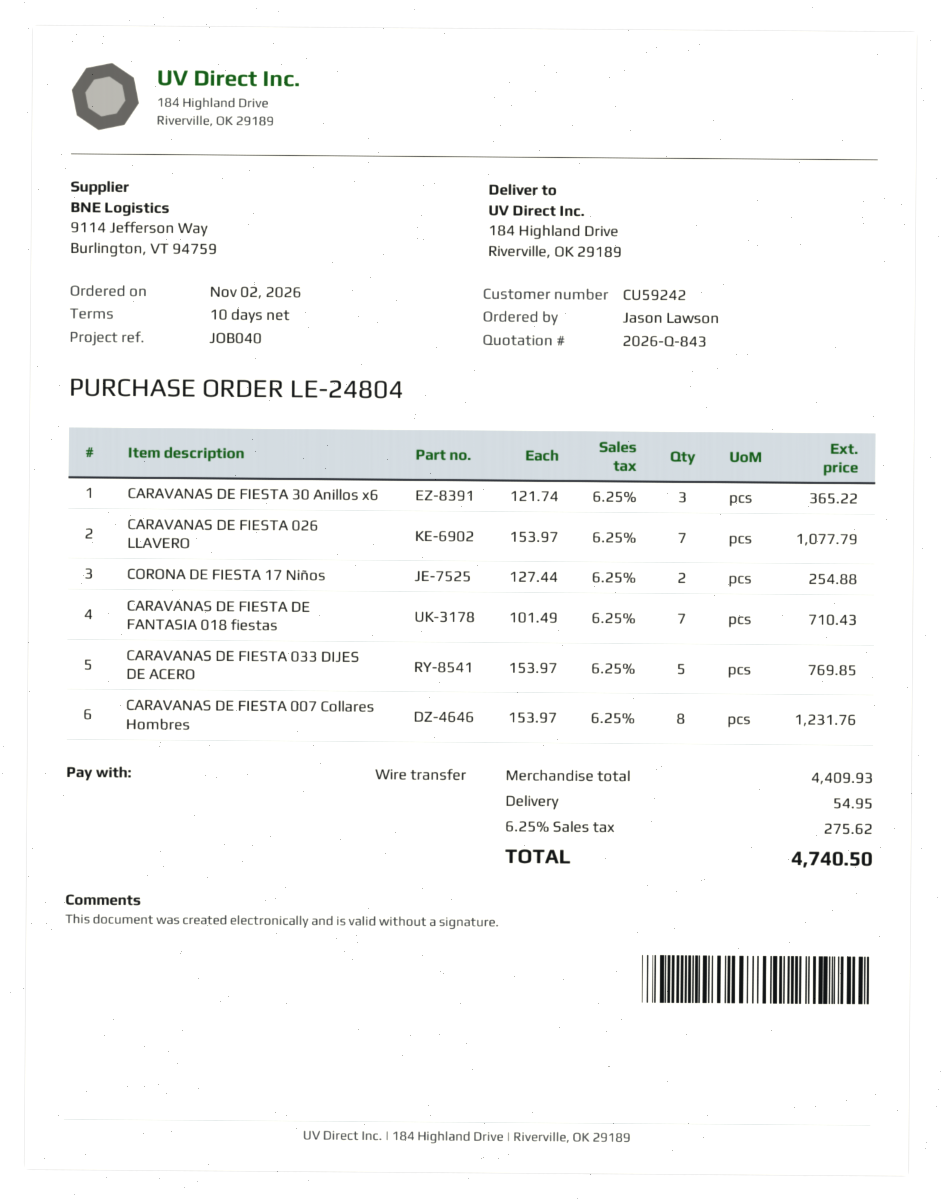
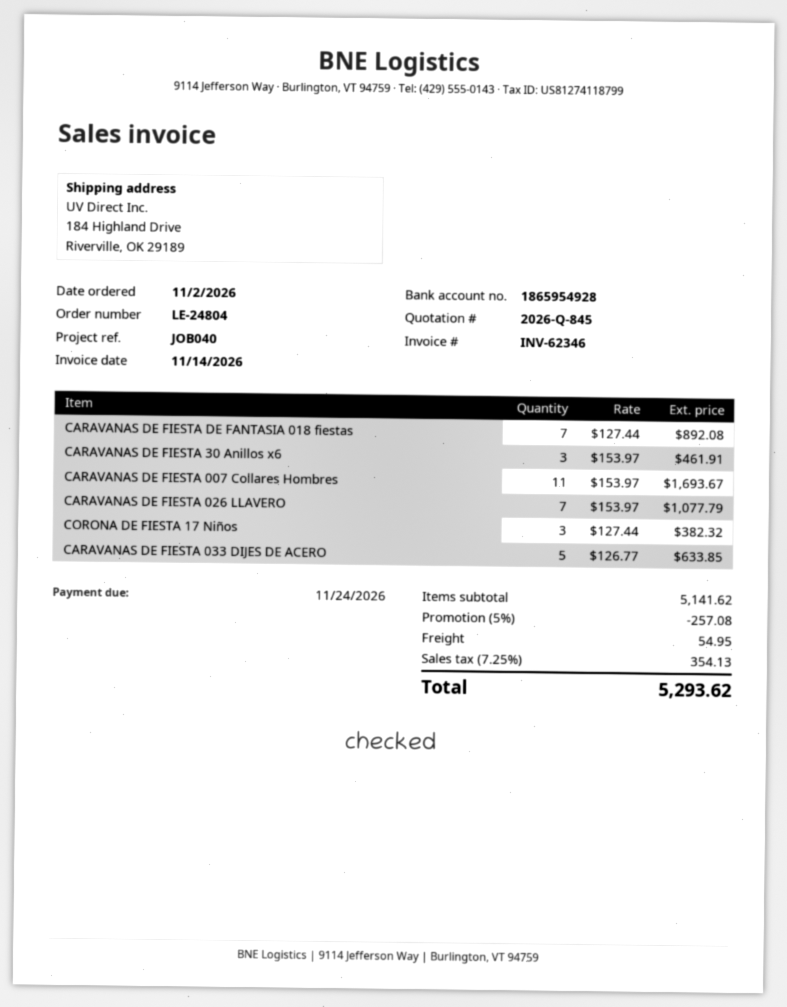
quote number: 2026-Q-843 -> 2026-Q-845
CARAVANAS DE FIESTA 30 Anillos x6: 3 x 121.74 = 365.22 -> 3 x 153.97 = 461.91
CORONA DE FIESTA 17 Niños: 2 x 127.44 = 254.88 -> 3 x 127.44 = 382.32
CARAVANAS DE FIESTA DE FANTASIA 018 fiestas: 7 x 101.49 = 710.43 -> 7 x 127.44 = 892.08
CARAVANAS DE FIESTA 033 DIJES DE ACERO: 5 x 153.97 = 769.85 -> 5 x 126.77 = 633.85
CARAVANAS DE FIESTA 007 Collares Hombres: 8 x 153.97 = 1231.76 -> 11 x 153.97 = 1693.67
subtotal: 4409.93 -> 5141.62
discount: none -> 5% = 257.08
tax: 6.25% = 275.62 -> 7.25% = 354.13
total: 4740.50 -> 5293.62

